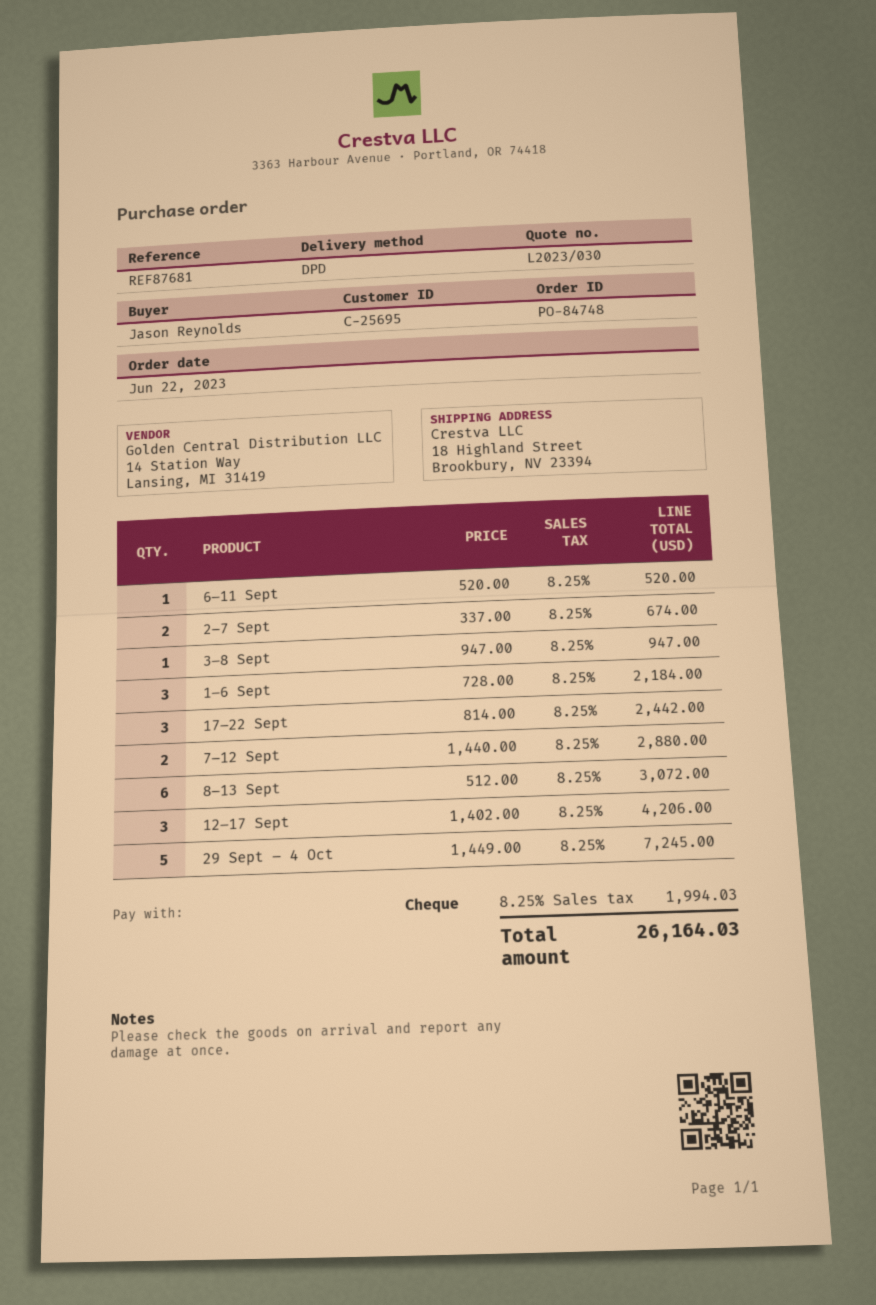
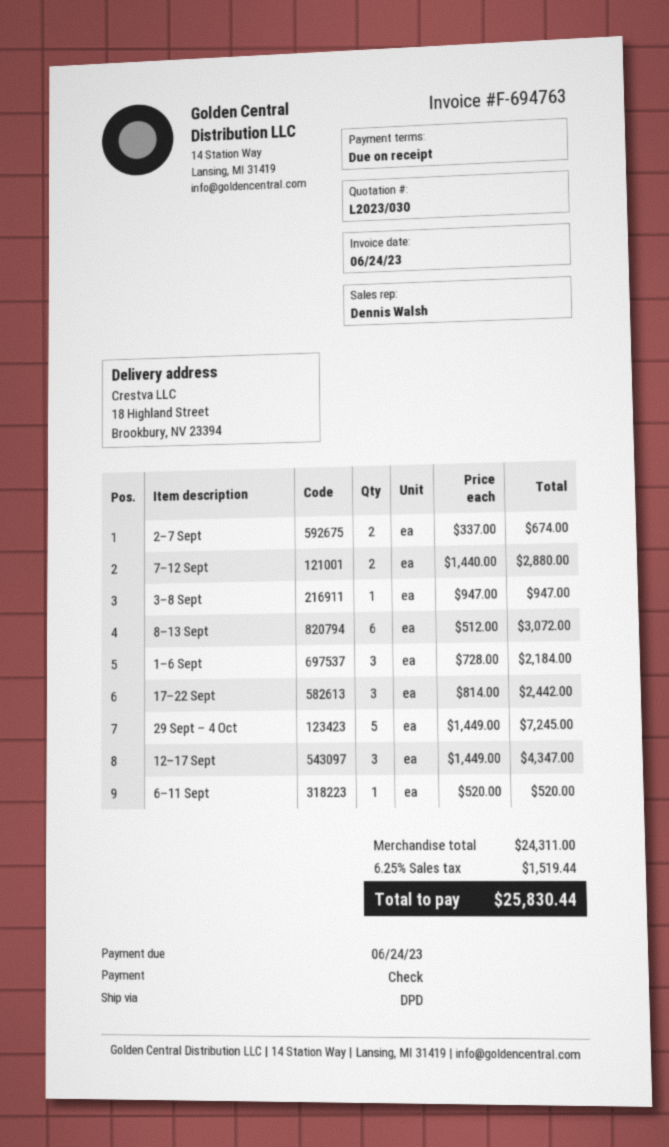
12–17 Sept: 3 x 1402.00 = 4206.00 -> 3 x 1449.00 = 4347.00
tax: 8.25% = 1994.03 -> 6.25% = 1519.44
total: 26164.03 -> 25830.44

